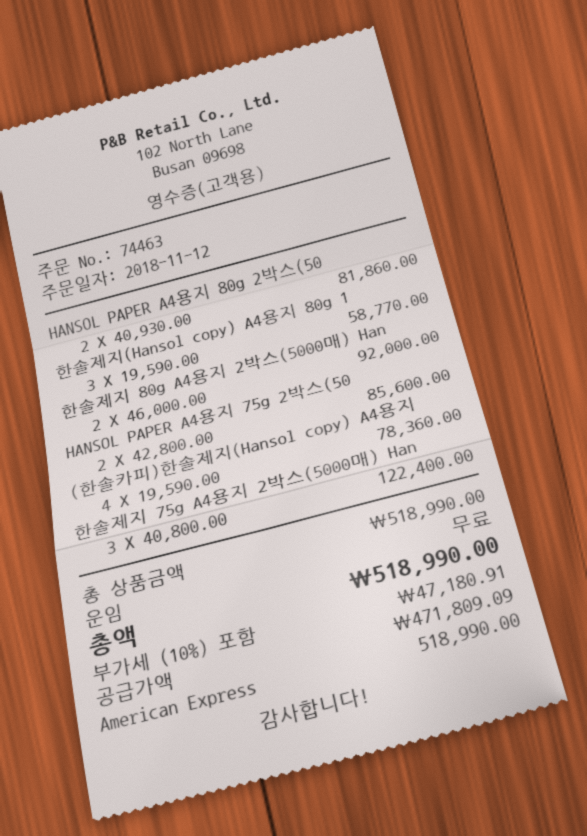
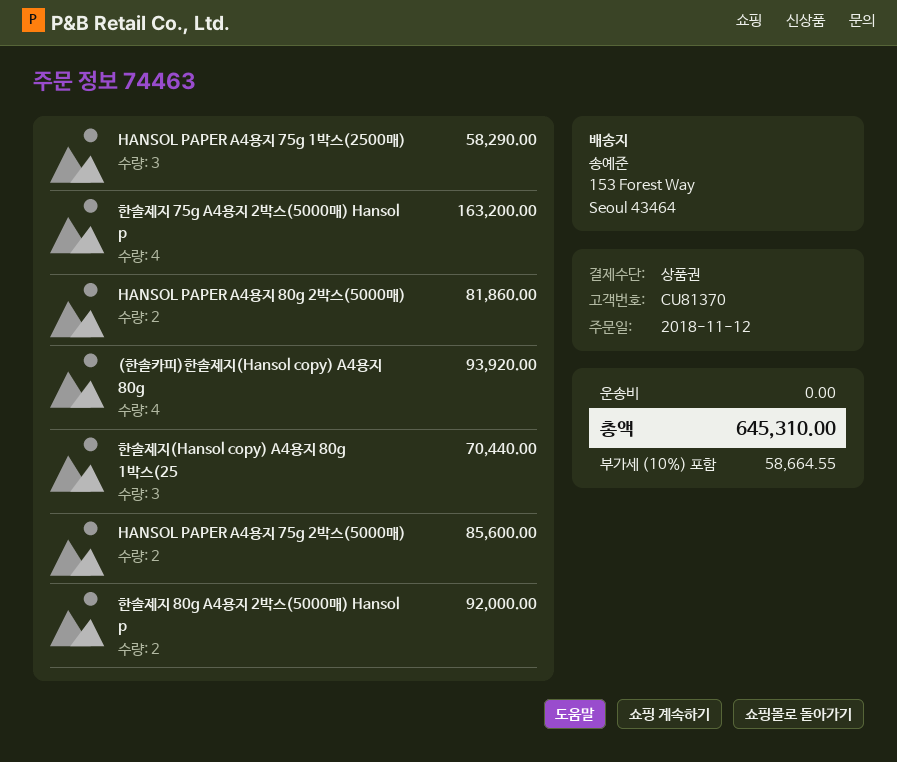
payment method: American Express -> gift card
한솔제지(Hansol copy) A4용지 80g 1: 3 for 58770.00 -> 3 for 70440.00
(한솔카피)한솔제지(Hansol copy) A4용지: 4 for 78360.00 -> 4 for 93920.00
한솔제지 75g A4용지 2박스(5000매) Han: 3 for 122400.00 -> 4 for 163200.00
HANSOL PAPER A4용지 75g 1박스(2500매): none -> 3 for 58290.00
tax: 10% = 47180.91 -> 10% = 58664.55
total: 518990.00 -> 645310.00

